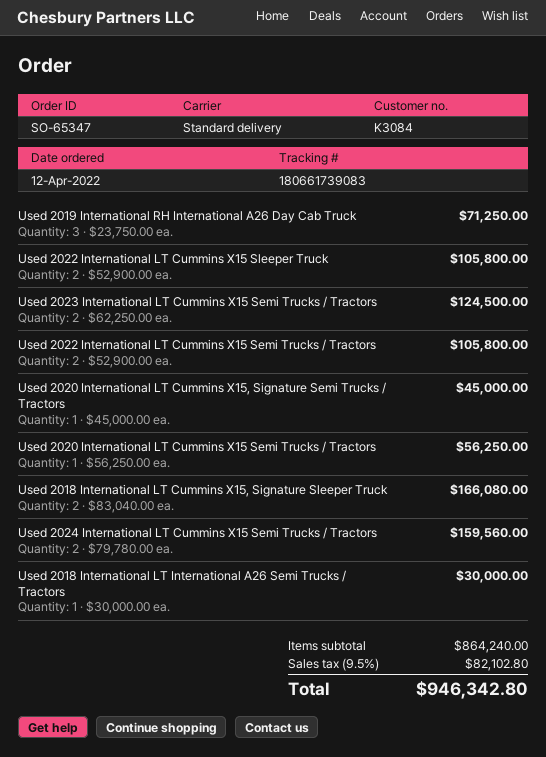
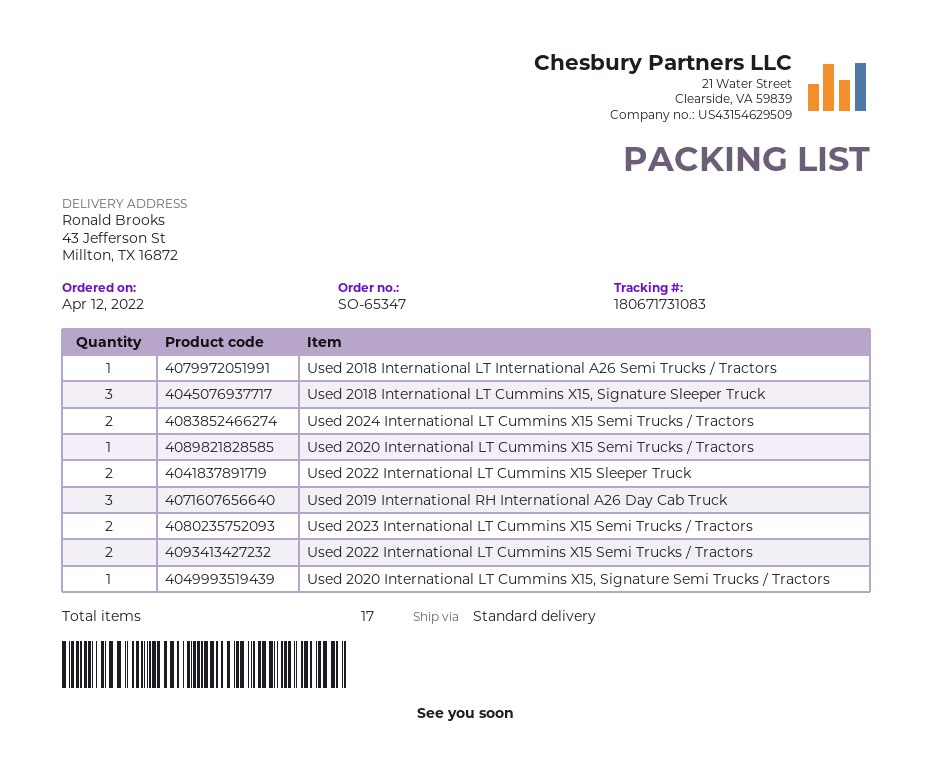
tracking number: 180661739083 -> 180671731083
Used 2018 International LT Cummins X15, Signature Sleeper Truck: 2 -> 3

